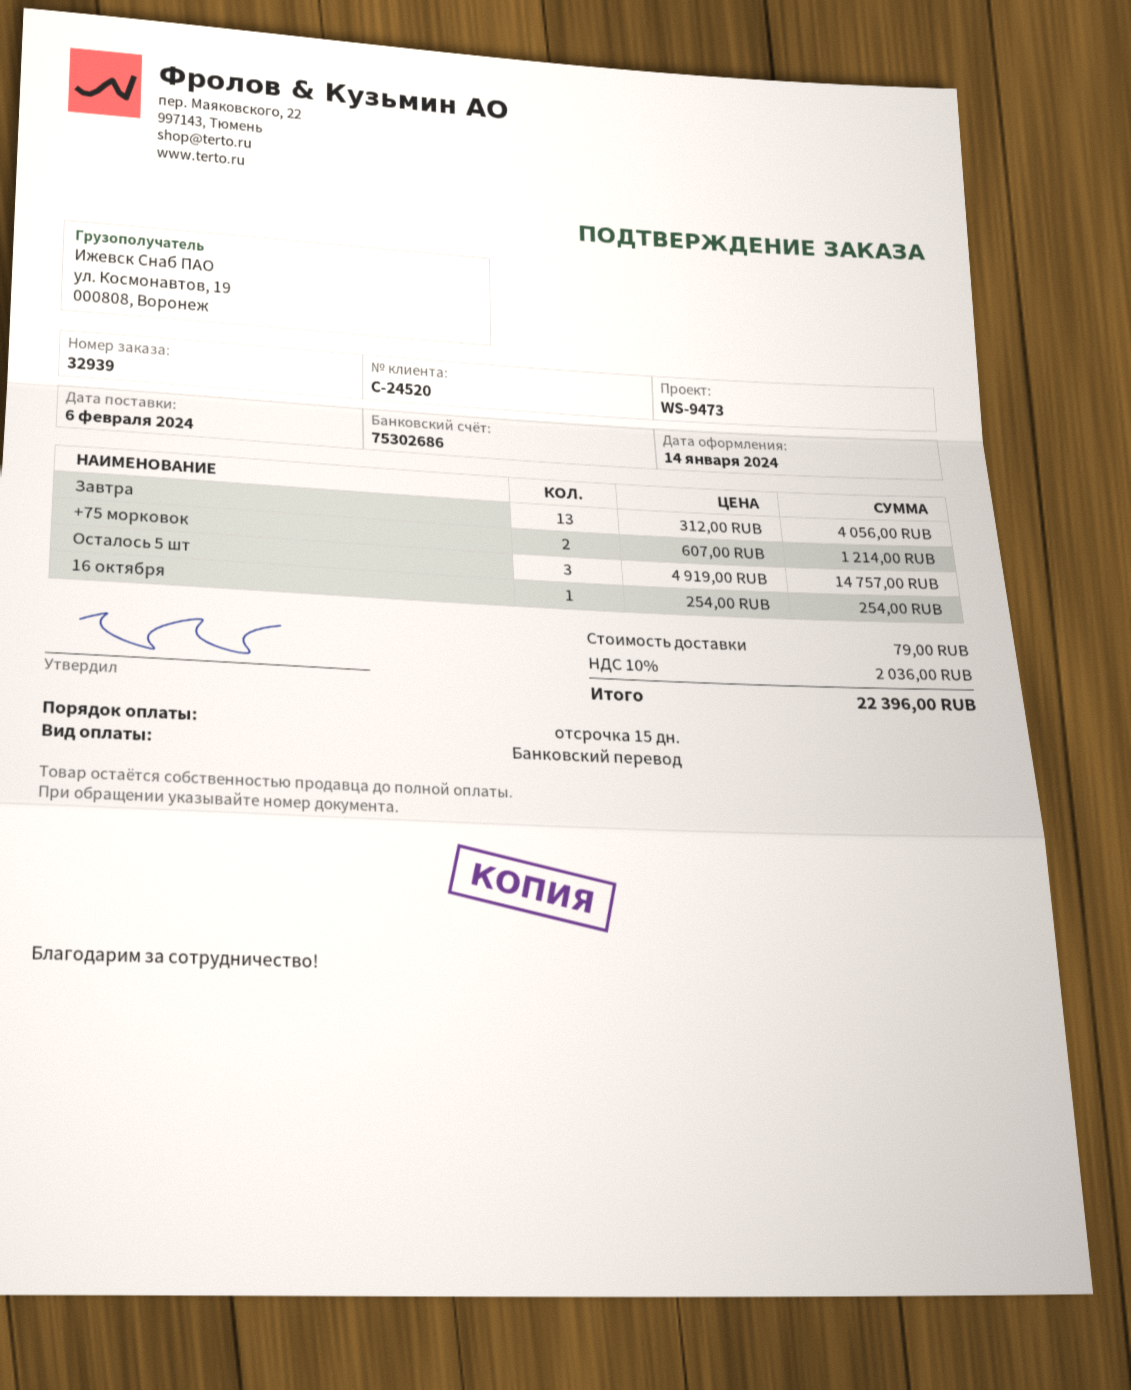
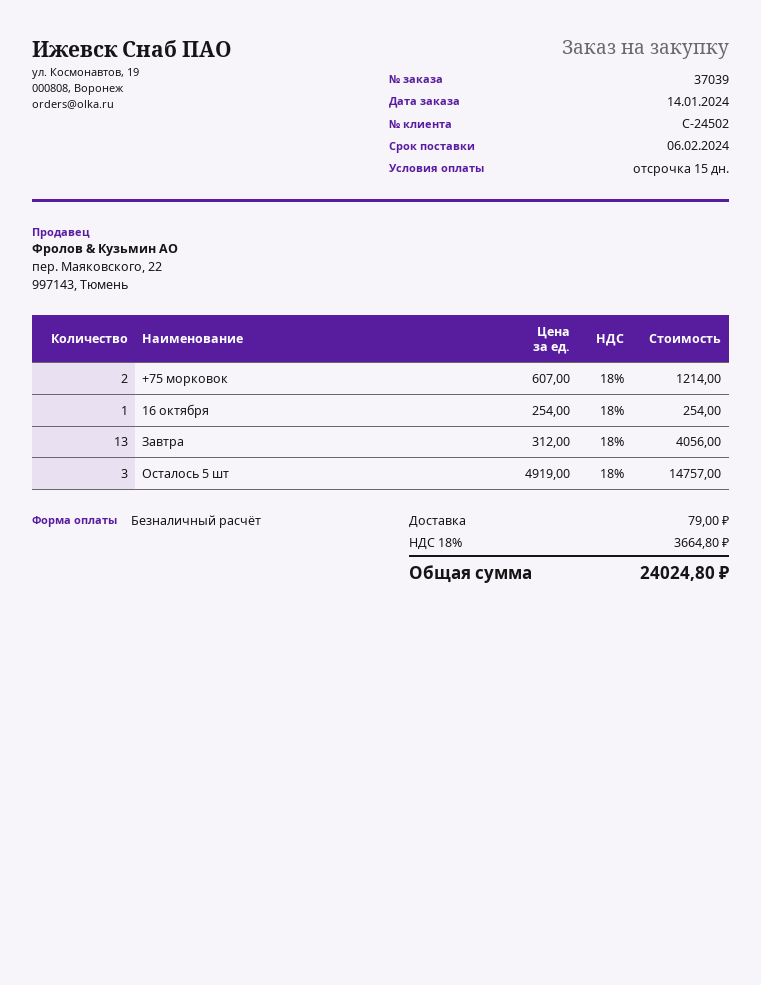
order number: 32939 -> 37039
customer number: C-24520 -> C-24502
tax: 10% = 2036.00 -> 18% = 3664.80
total: 22396.00 -> 24024.80

